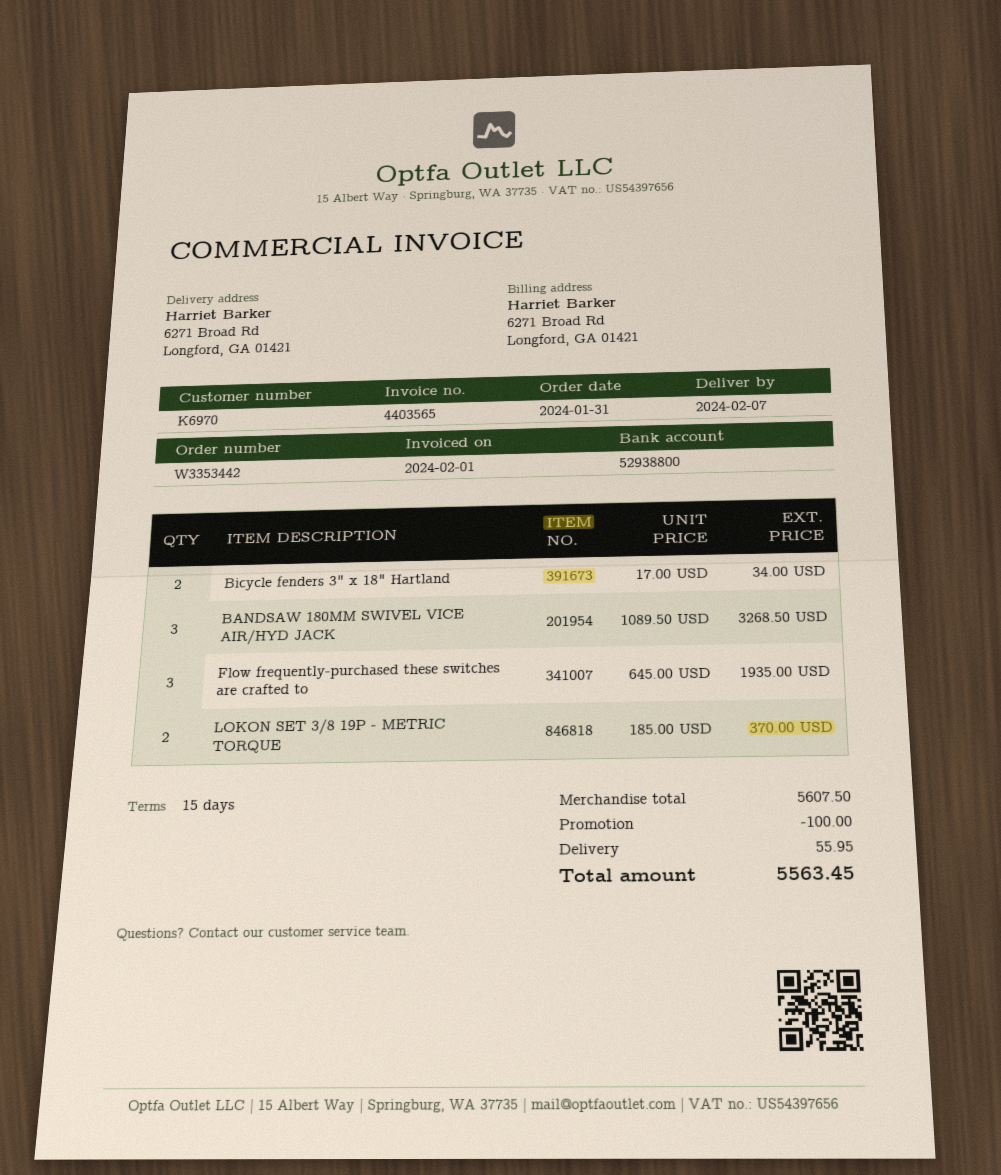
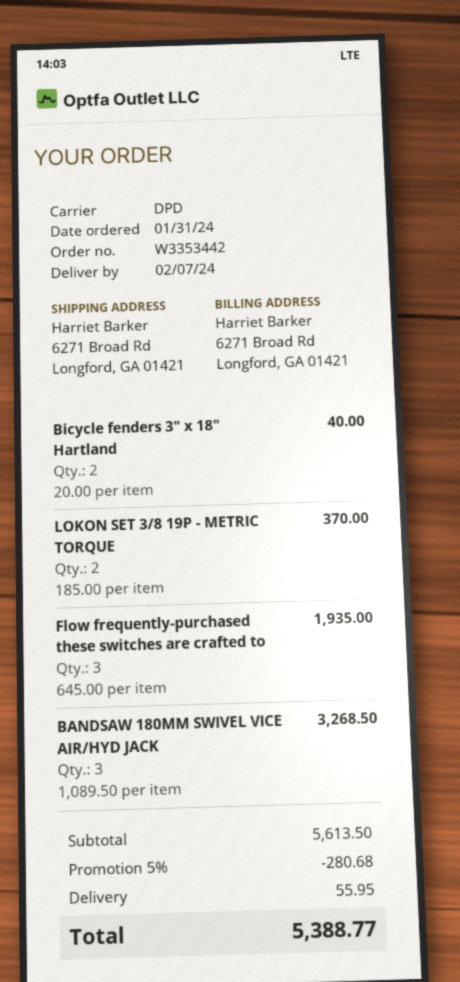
Bicycle fenders 3" x 18" Hartland: 2 x 17.00 = 34.00 -> 2 x 20.00 = 40.00
subtotal: 5607.50 -> 5613.50
discount: 100.00 -> 280.68
total: 5563.45 -> 5388.77

